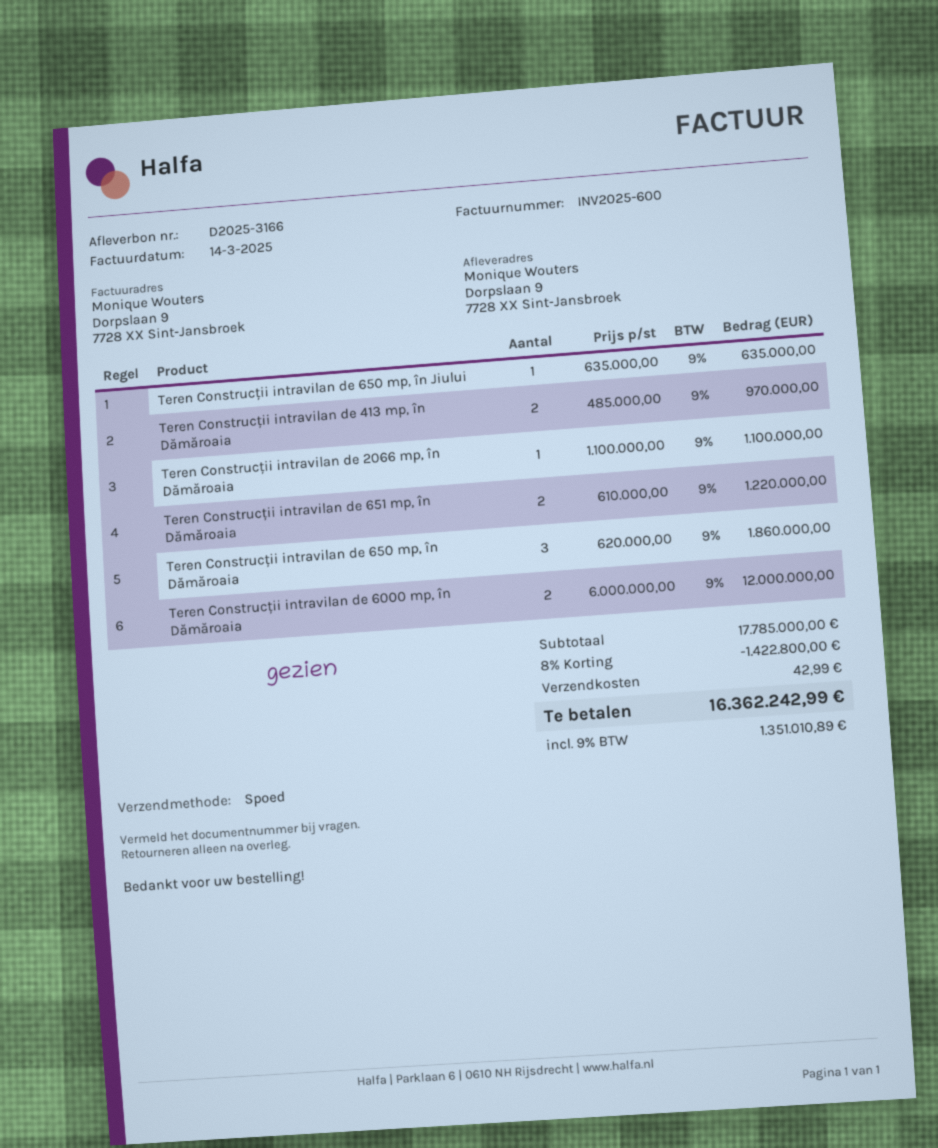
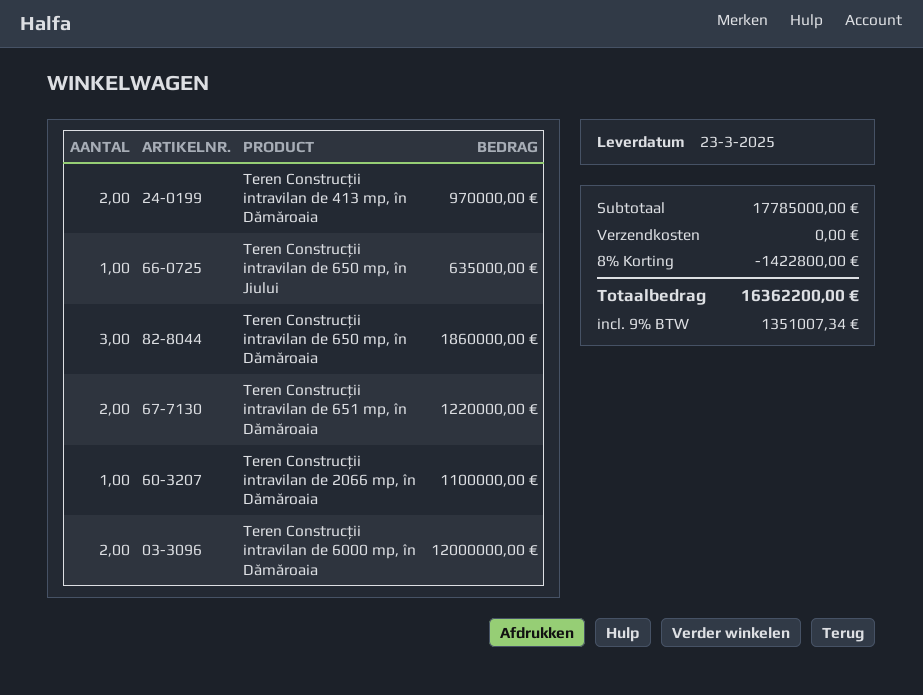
shipping: 42.99 -> 0.00
tax: 9% = 1351010.89 -> 9% = 1351007.34
total: 16362242.99 -> 16362200.00

